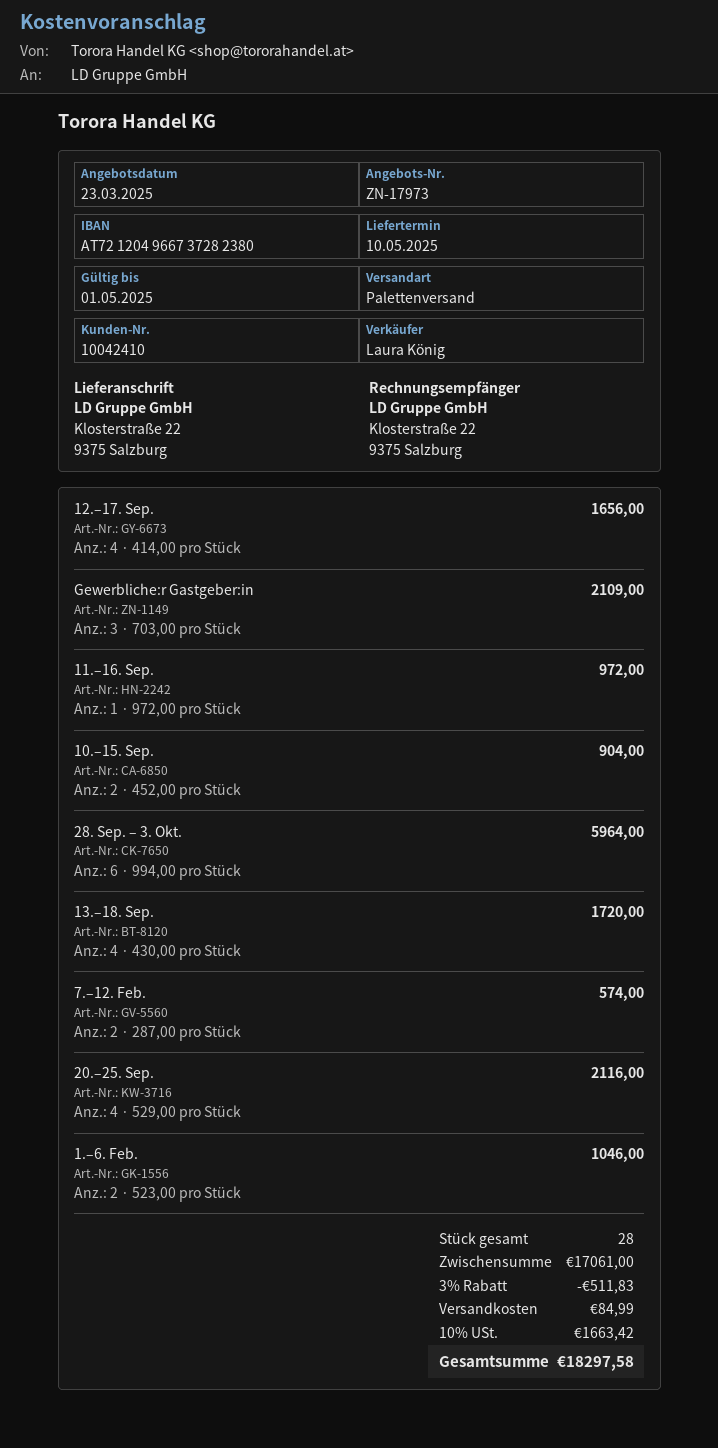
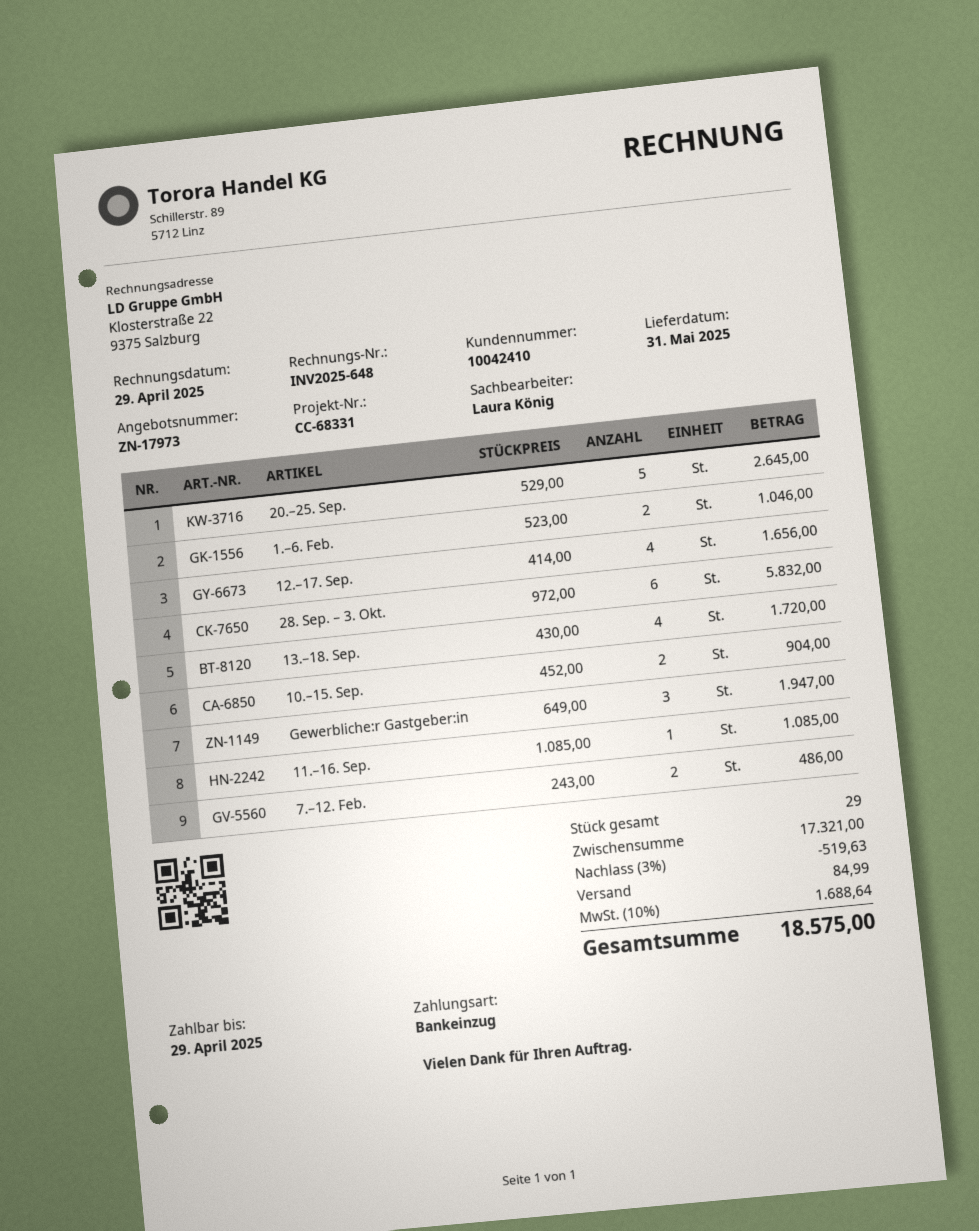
delivery date: 2025-05-10 -> 2025-05-31
Gewerbliche:r Gastgeber:in: 3 x 703.00 = 2109.00 -> 3 x 649.00 = 1947.00
11.–16. Sep.: 1 x 972.00 = 972.00 -> 1 x 1085.00 = 1085.00
28. Sep. – 3. Okt.: 6 x 994.00 = 5964.00 -> 6 x 972.00 = 5832.00
7.–12. Feb.: 2 x 287.00 = 574.00 -> 2 x 243.00 = 486.00
20.–25. Sep.: 4 x 529.00 = 2116.00 -> 5 x 529.00 = 2645.00
total quantity: 28 -> 29
subtotal: 17061.00 -> 17321.00
discount: 3% = 511.83 -> 3% = 519.63
tax: 10% = 1663.42 -> 10% = 1688.64
total: 18297.58 -> 18575.00

